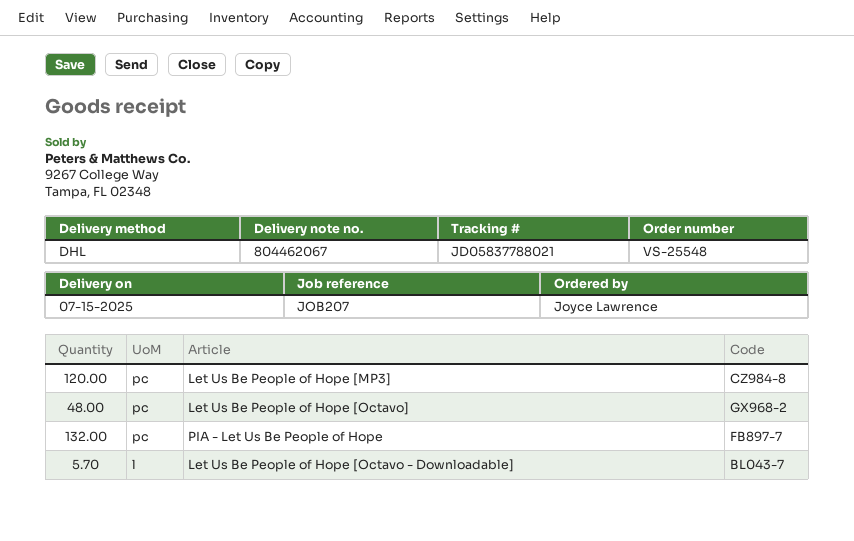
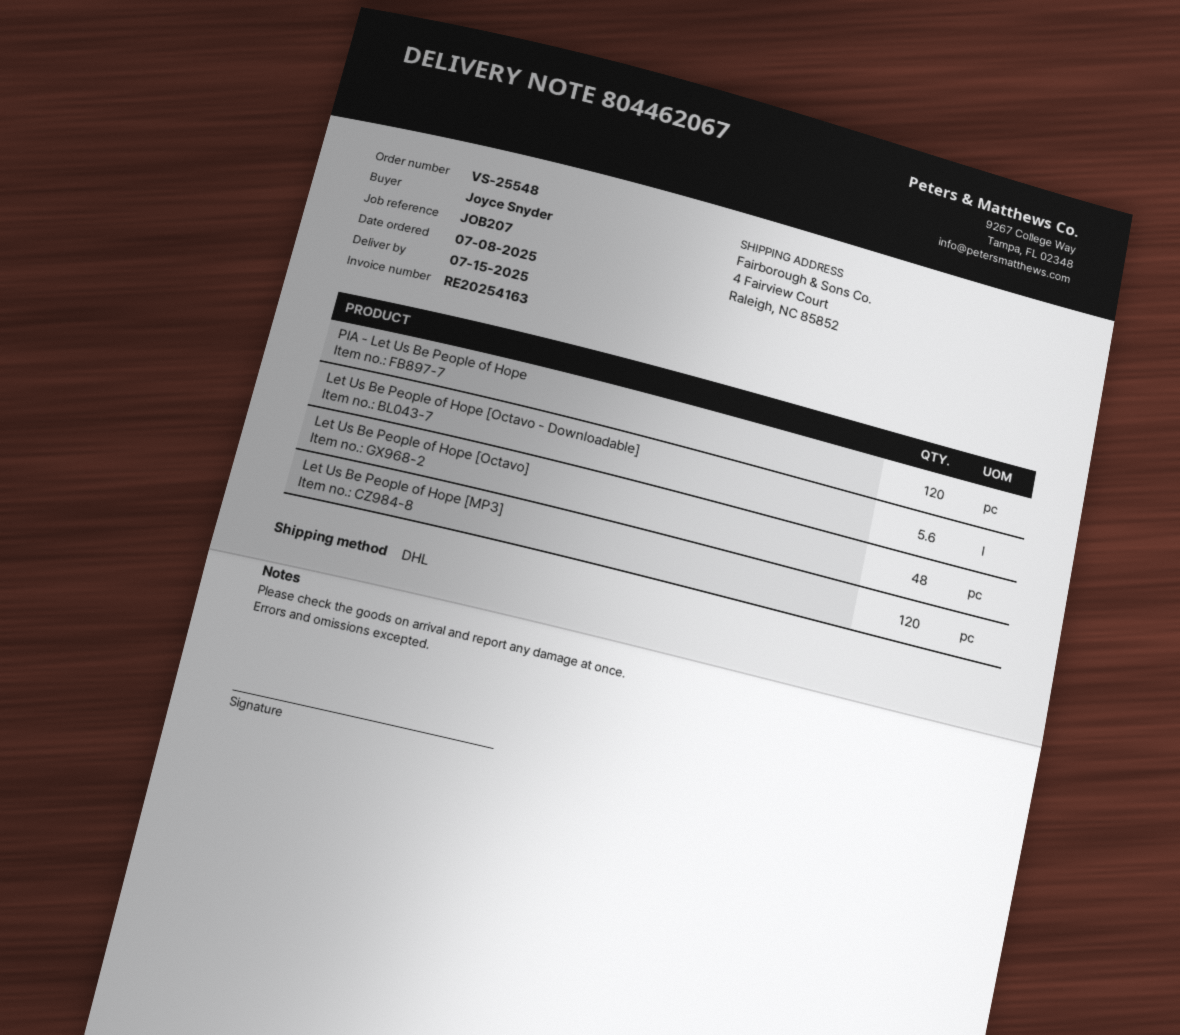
ordered by: Joyce Lawrence -> Joyce Snyder
PIA - Let Us Be People of Hope: 132 -> 120
Let Us Be People of Hope [Octavo - Downloadable]: 5.7 -> 5.6

